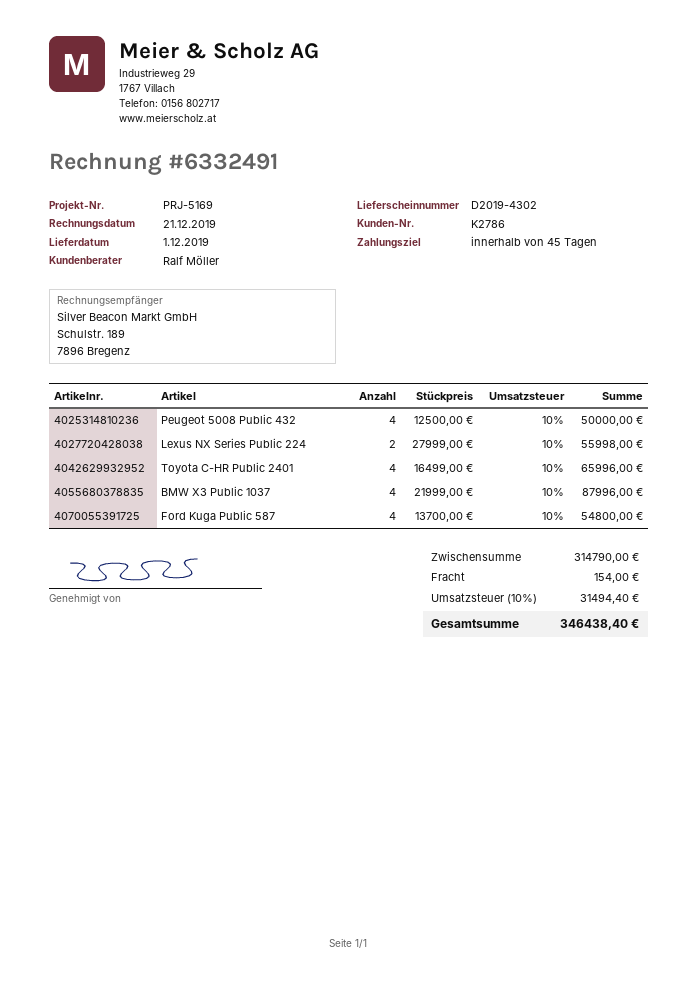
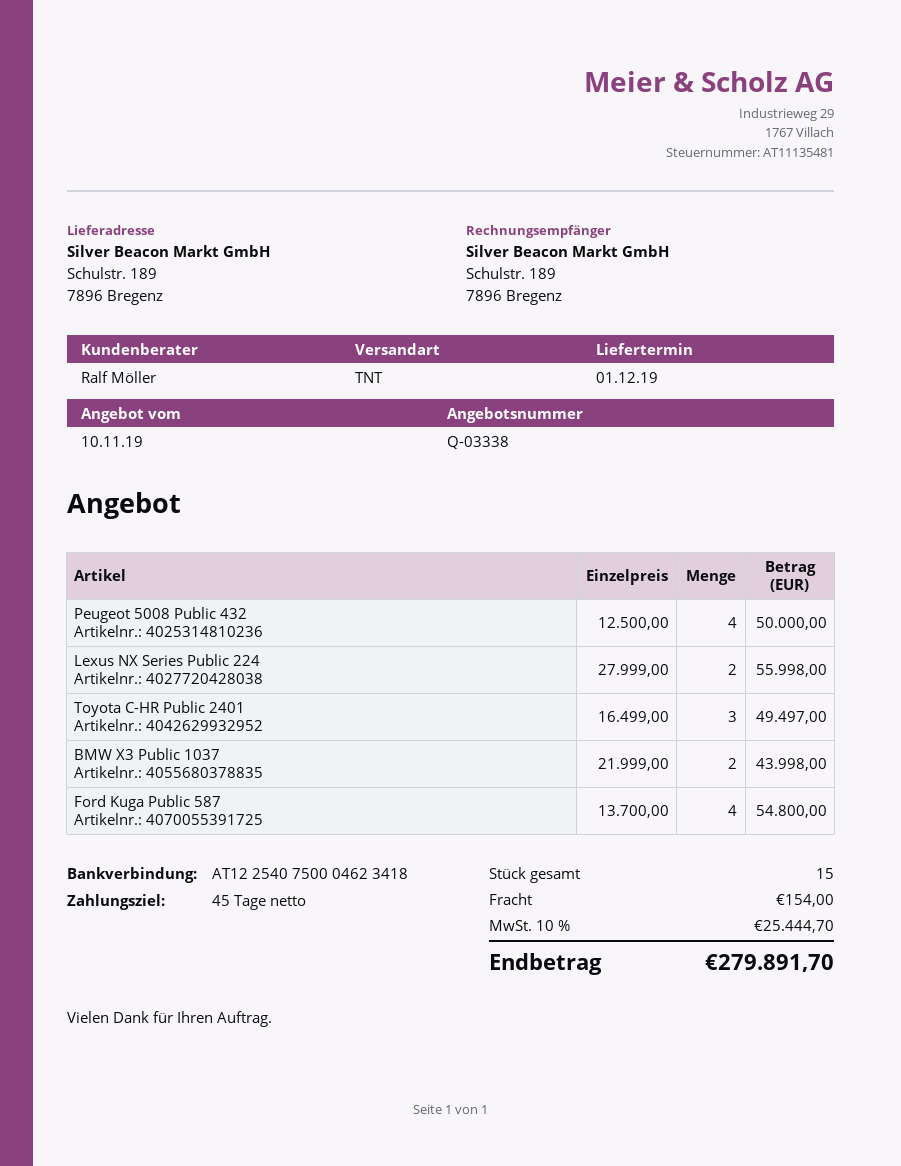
Toyota C-HR Public 2401: 4 x 16499.00 = 65996.00 -> 3 x 16499.00 = 49497.00
BMW X3 Public 1037: 4 x 21999.00 = 87996.00 -> 2 x 21999.00 = 43998.00
tax: 10% = 31494.40 -> 10% = 25444.70
total: 346438.40 -> 279891.70

